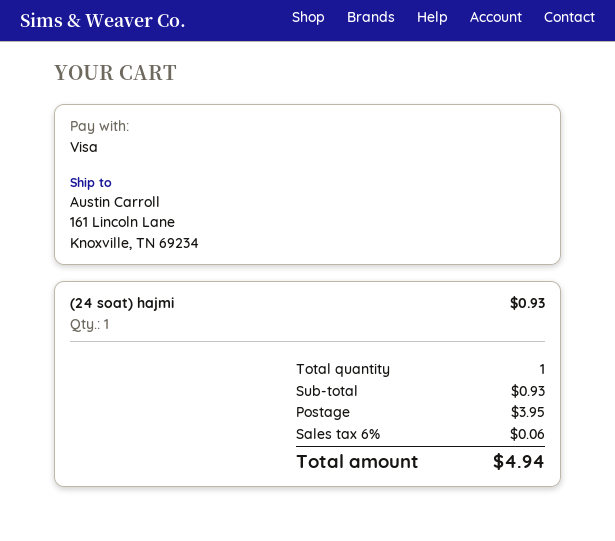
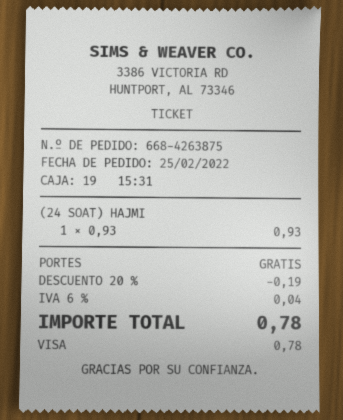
discount: none -> 20% = 0.19
shipping: 3.95 -> 0.00
tax: 6% = 0.06 -> 6% = 0.04
total: 4.94 -> 0.78

